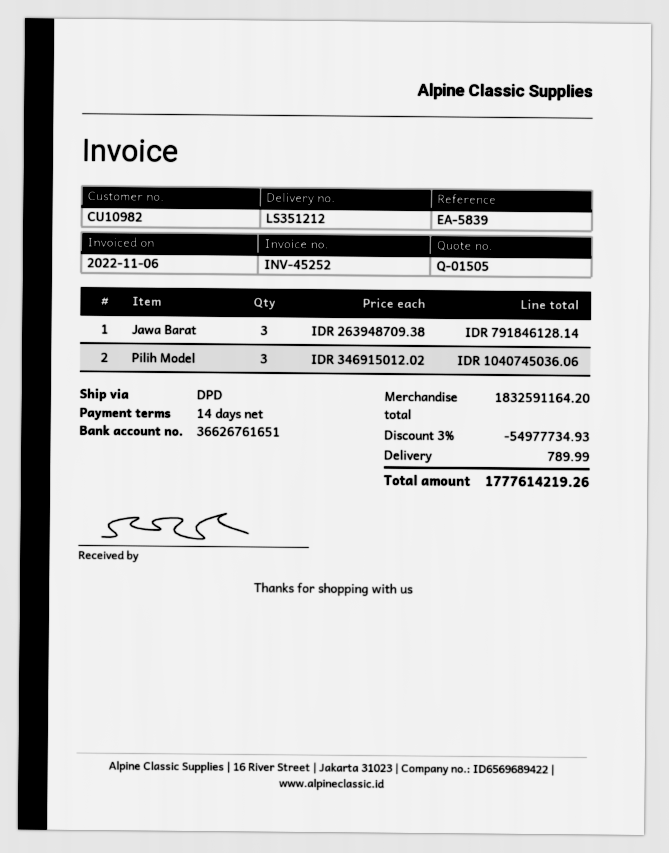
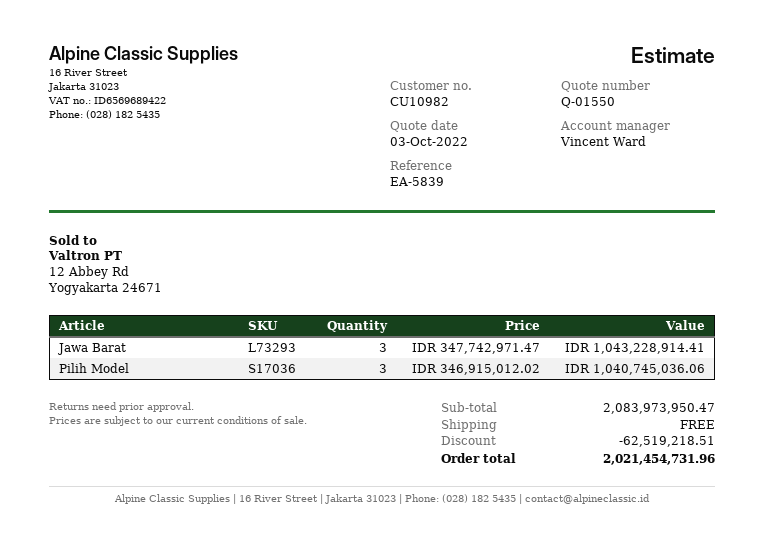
quote number: Q-01505 -> Q-01550
Jawa Barat: 3 x 263948709.38 = 791846128.14 -> 3 x 347742971.47 = 1043228914.41
subtotal: 1832591164.20 -> 2083973950.47
discount: 54977734.93 -> 62519218.51
shipping: 789.99 -> 0.00
total: 1777614219.26 -> 2021454731.96

